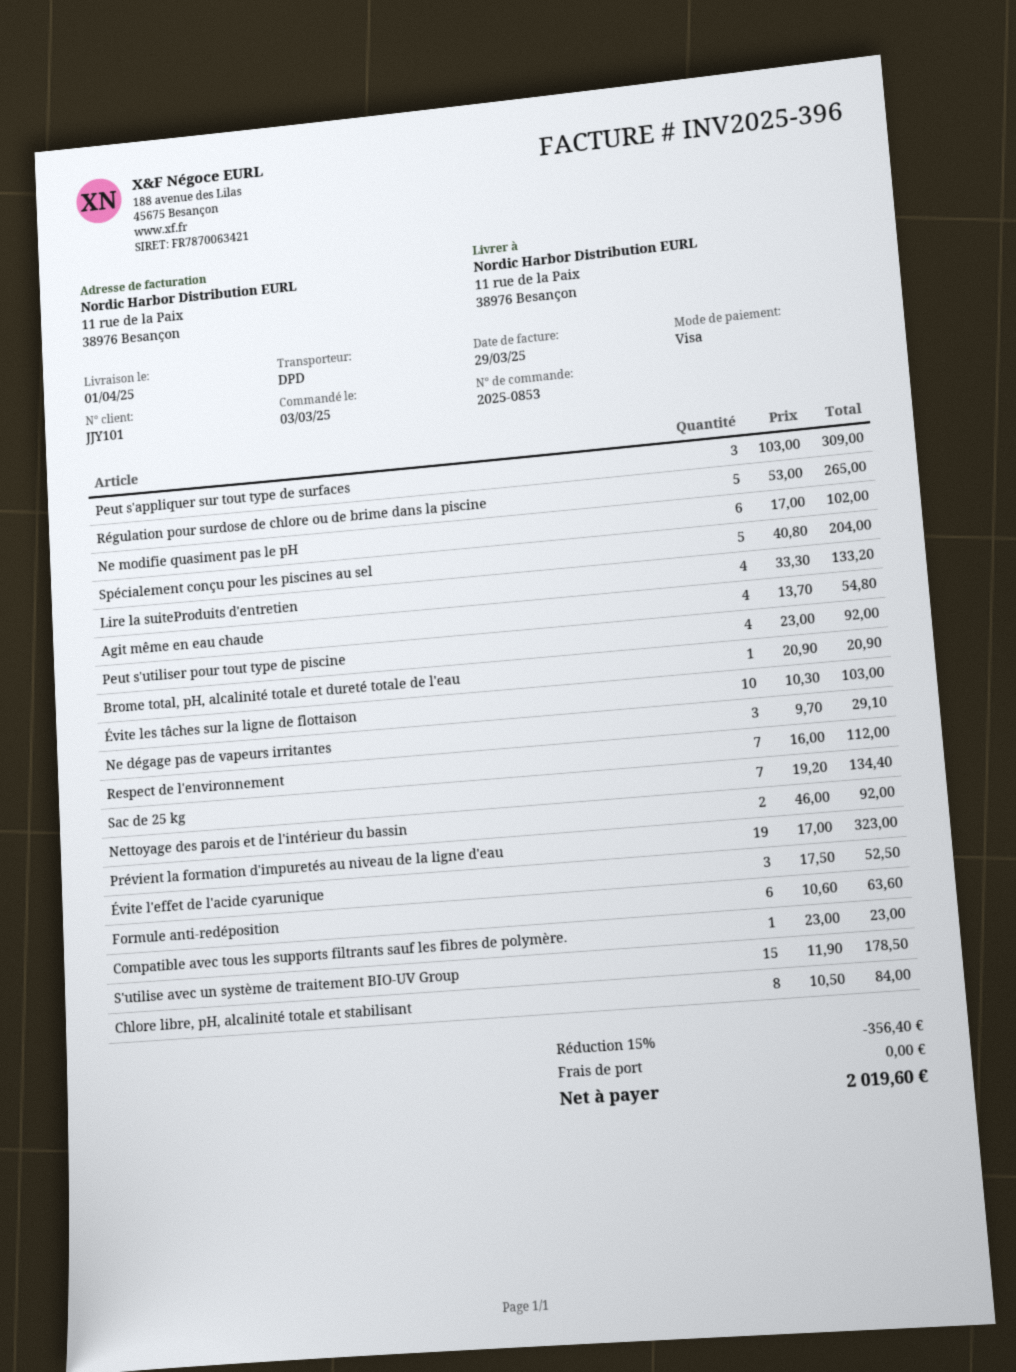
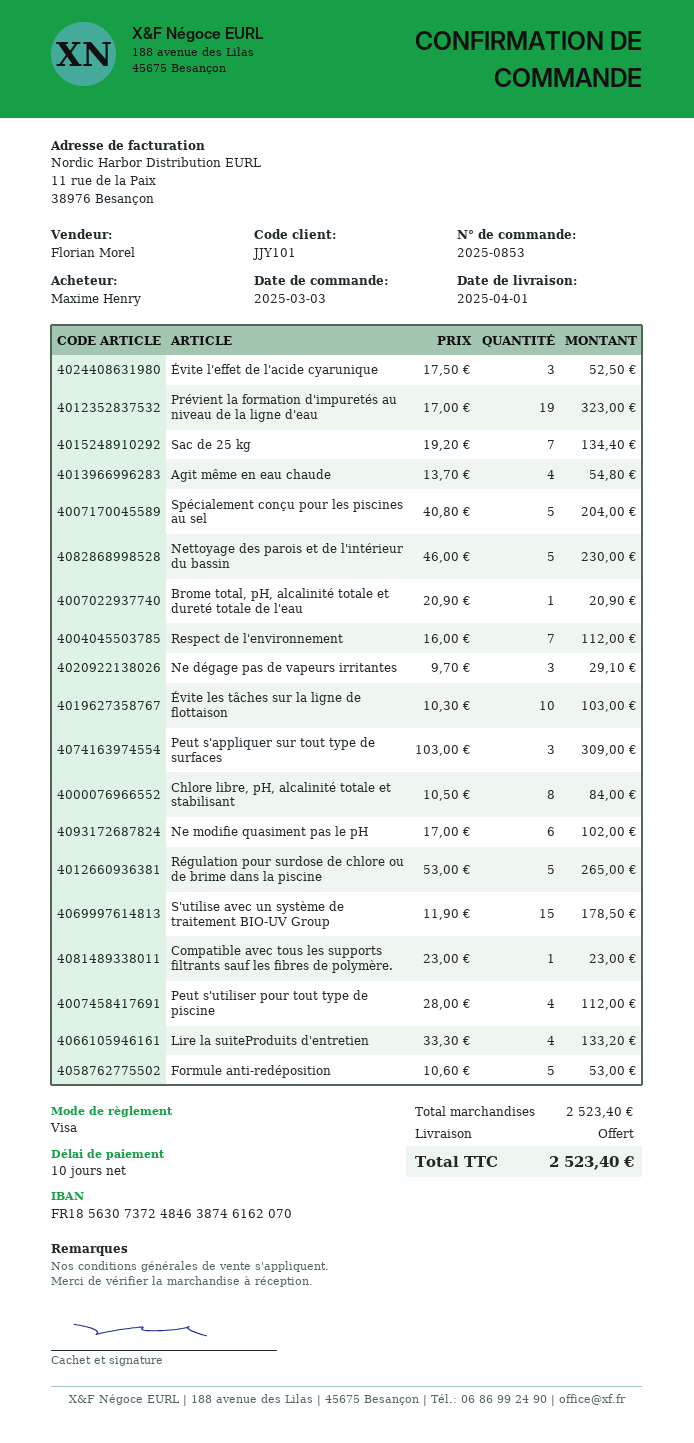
Peut s'utiliser pour tout type de piscine: 4 x 23.00 = 92.00 -> 4 x 28.00 = 112.00
Nettoyage des parois et de l'intérieur du bassin: 2 x 46.00 = 92.00 -> 5 x 46.00 = 230.00
Formule anti-redéposition: 6 x 10.60 = 63.60 -> 5 x 10.60 = 53.00
discount: 15% = 356.40 -> none
total: 2019.60 -> 2523.40

